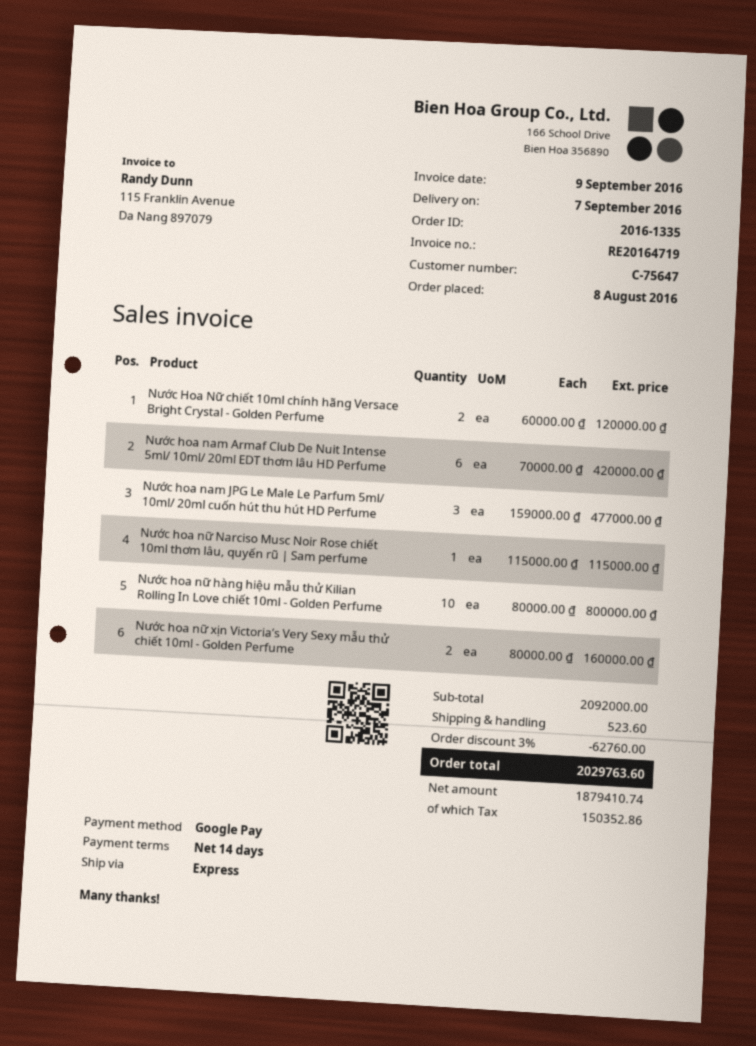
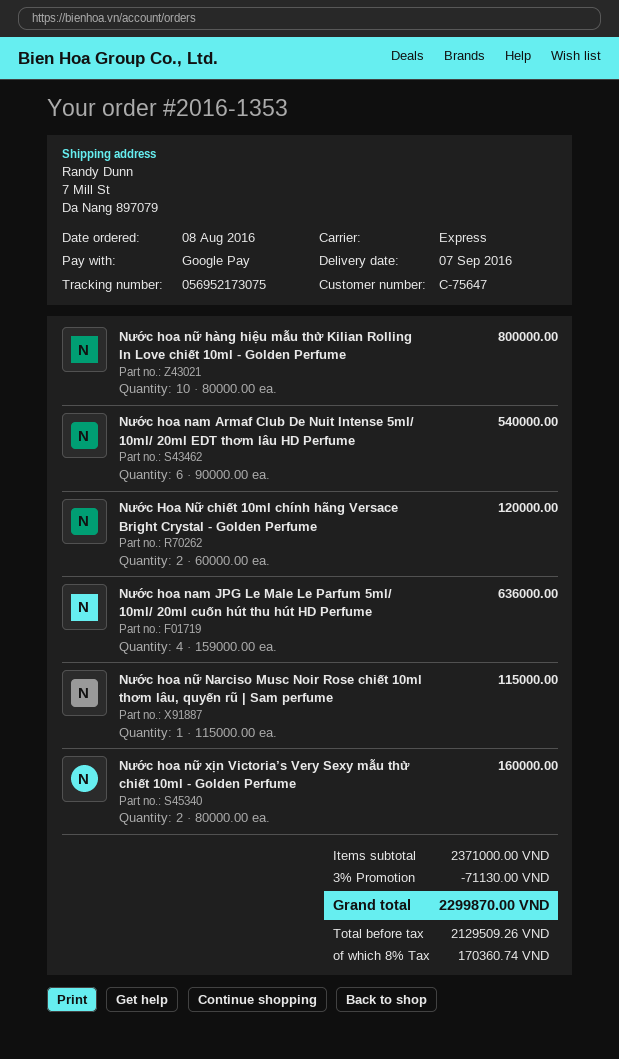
order number: 2016-1335 -> 2016-1353
Nước hoa nam Armaf Club De Nuit Intense 5ml/ 10ml/ 20ml EDT thơm lâu HD Perfume: 6 x 70000.00 = 420000.00 -> 6 x 90000.00 = 540000.00
Nước hoa nam JPG Le Male Le Parfum 5ml/ 10ml/ 20ml cuốn hút thu hút HD Perfume: 3 x 159000.00 = 477000.00 -> 4 x 159000.00 = 636000.00
subtotal: 2092000.00 -> 2371000.00
discount: 3% = 62760.00 -> 3% = 71130.00
shipping: 523.60 -> none
net: 1879410.74 -> 2129509.26
tax: 150352.86 -> 170360.74
total: 2029763.60 -> 2299870.00

